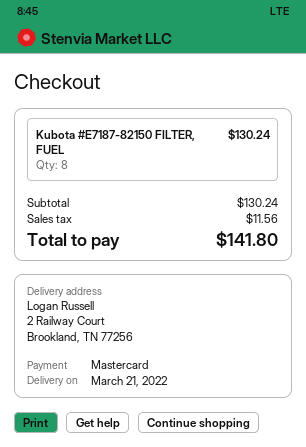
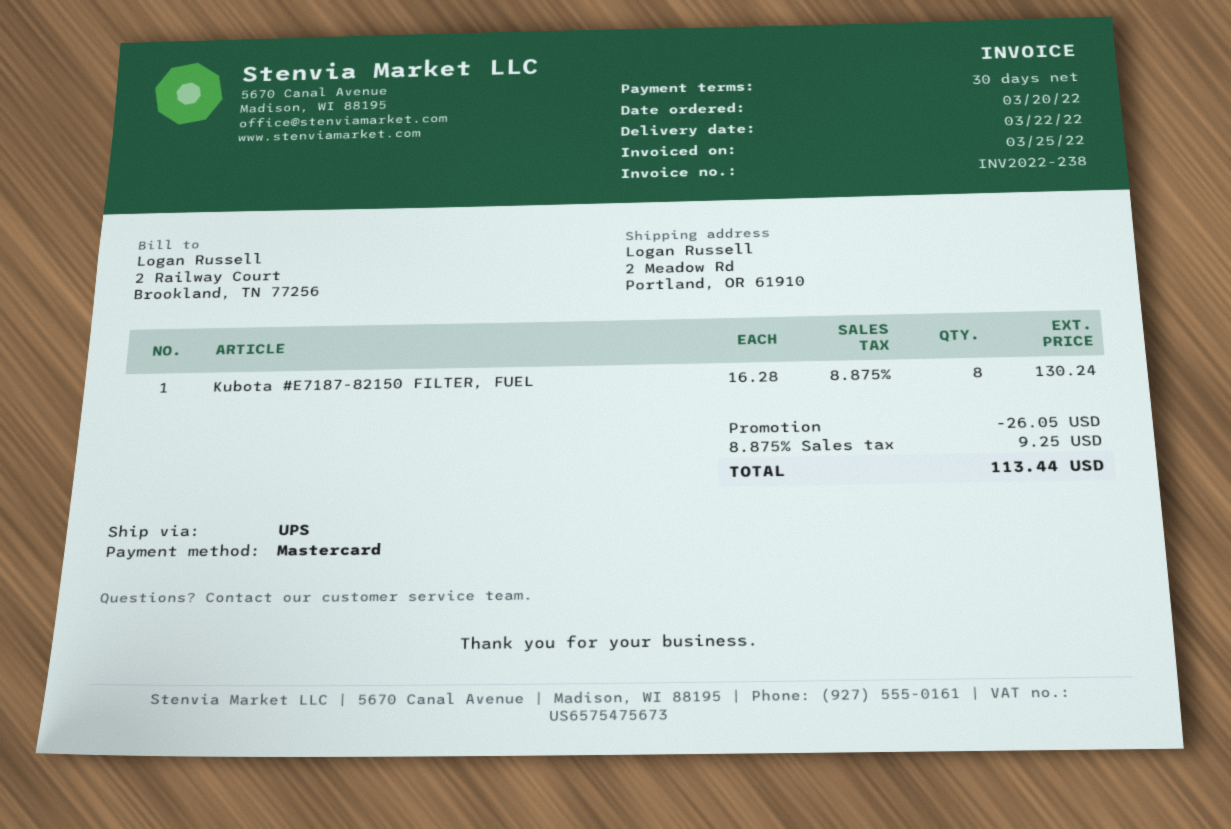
delivery date: 2022-03-21 -> 2022-03-22
ship to: 2 Railway Court, Brookland, TN 77256 -> 2 Meadow Rd, Portland, OR 61910
discount: none -> 26.05
tax: 11.56 -> 9.25
total: 141.80 -> 113.44

